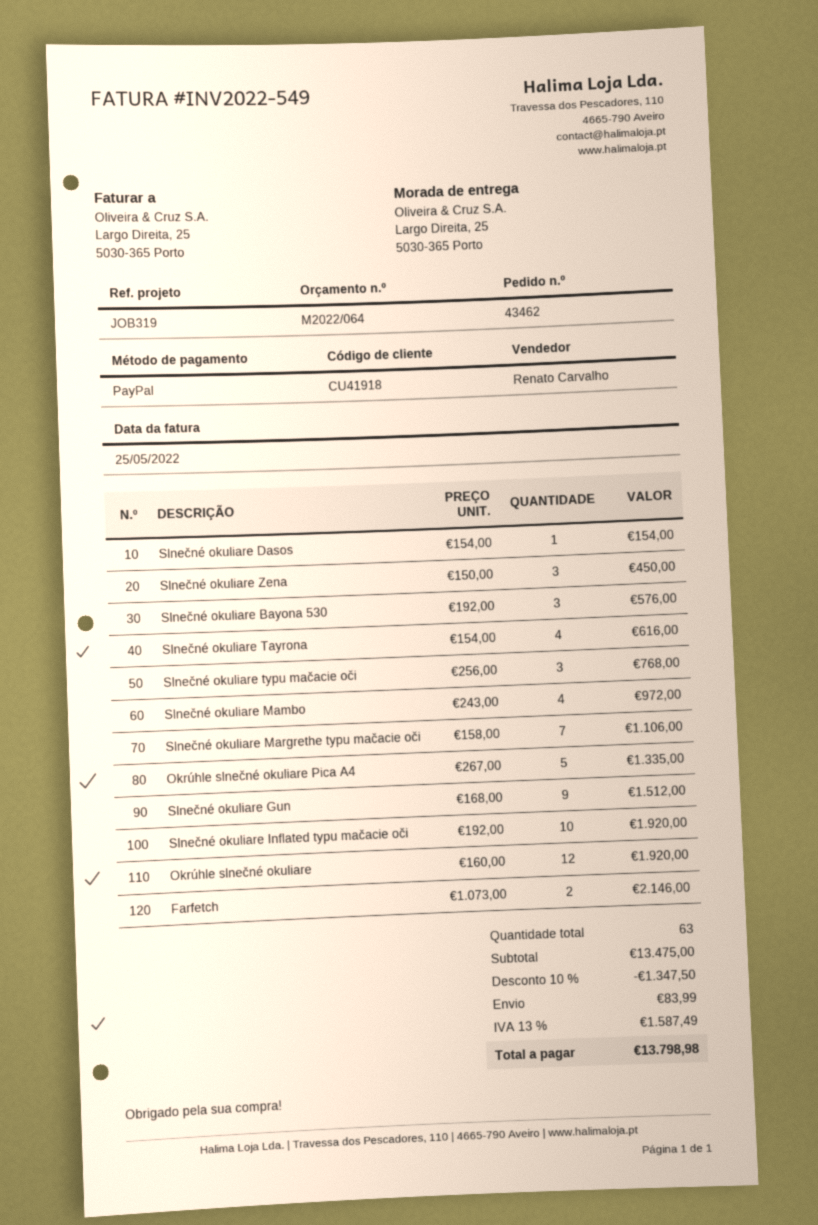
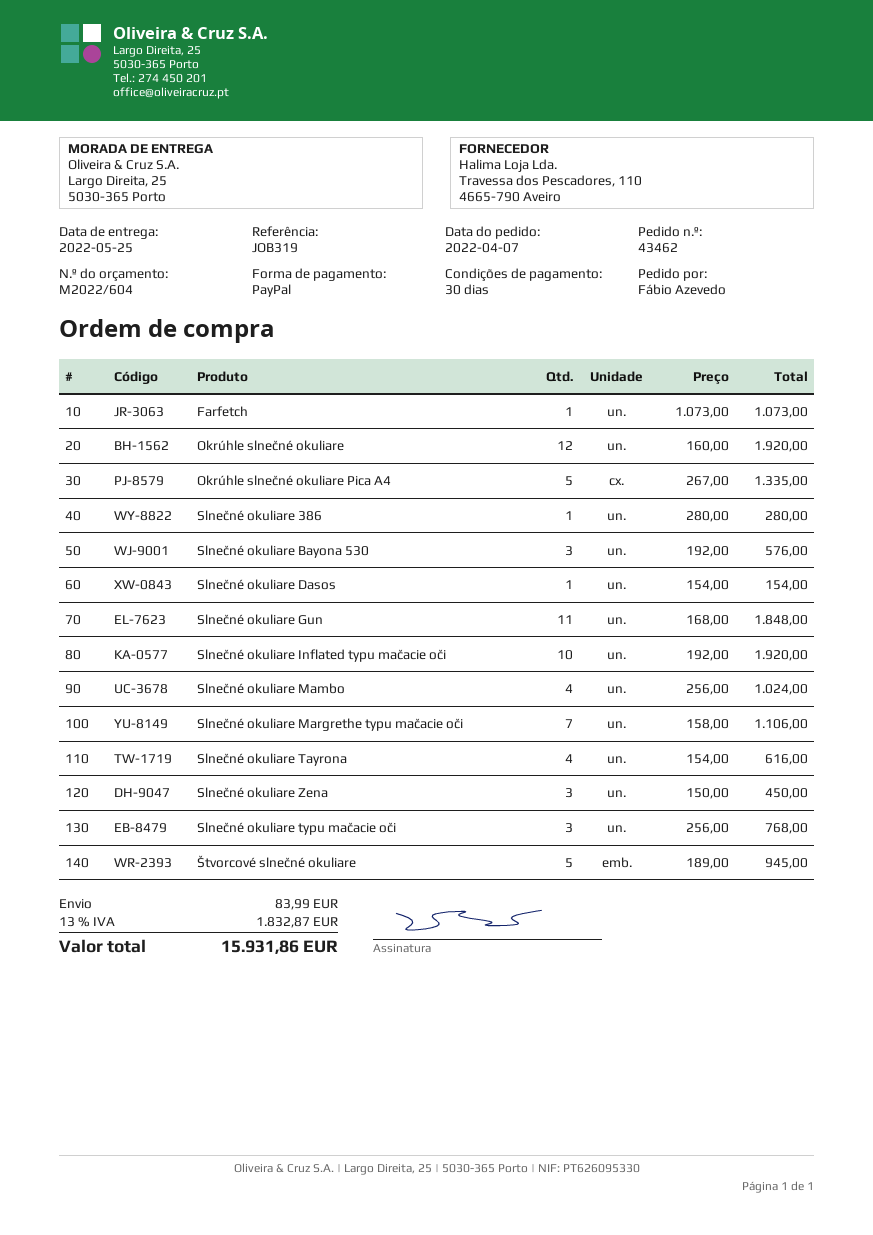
quote number: M2022/064 -> M2022/604
Slnečné okuliare Mambo: 4 x 243.00 = 972.00 -> 4 x 256.00 = 1024.00
Slnečné okuliare Gun: 9 x 168.00 = 1512.00 -> 11 x 168.00 = 1848.00
Farfetch: 2 x 1073.00 = 2146.00 -> 1 x 1073.00 = 1073.00
Slnečné okuliare 386: none -> 1 x 280.00 = 280.00
Štvorcové slnečné okuliare: none -> 5 x 189.00 = 945.00
discount: 10% = 1347.50 -> none
tax: 13% = 1587.49 -> 13% = 1832.87
total: 13798.98 -> 15931.86

